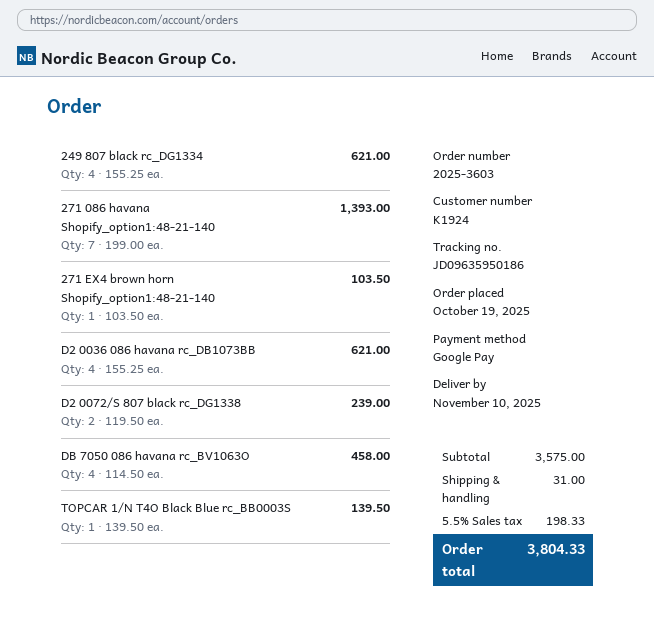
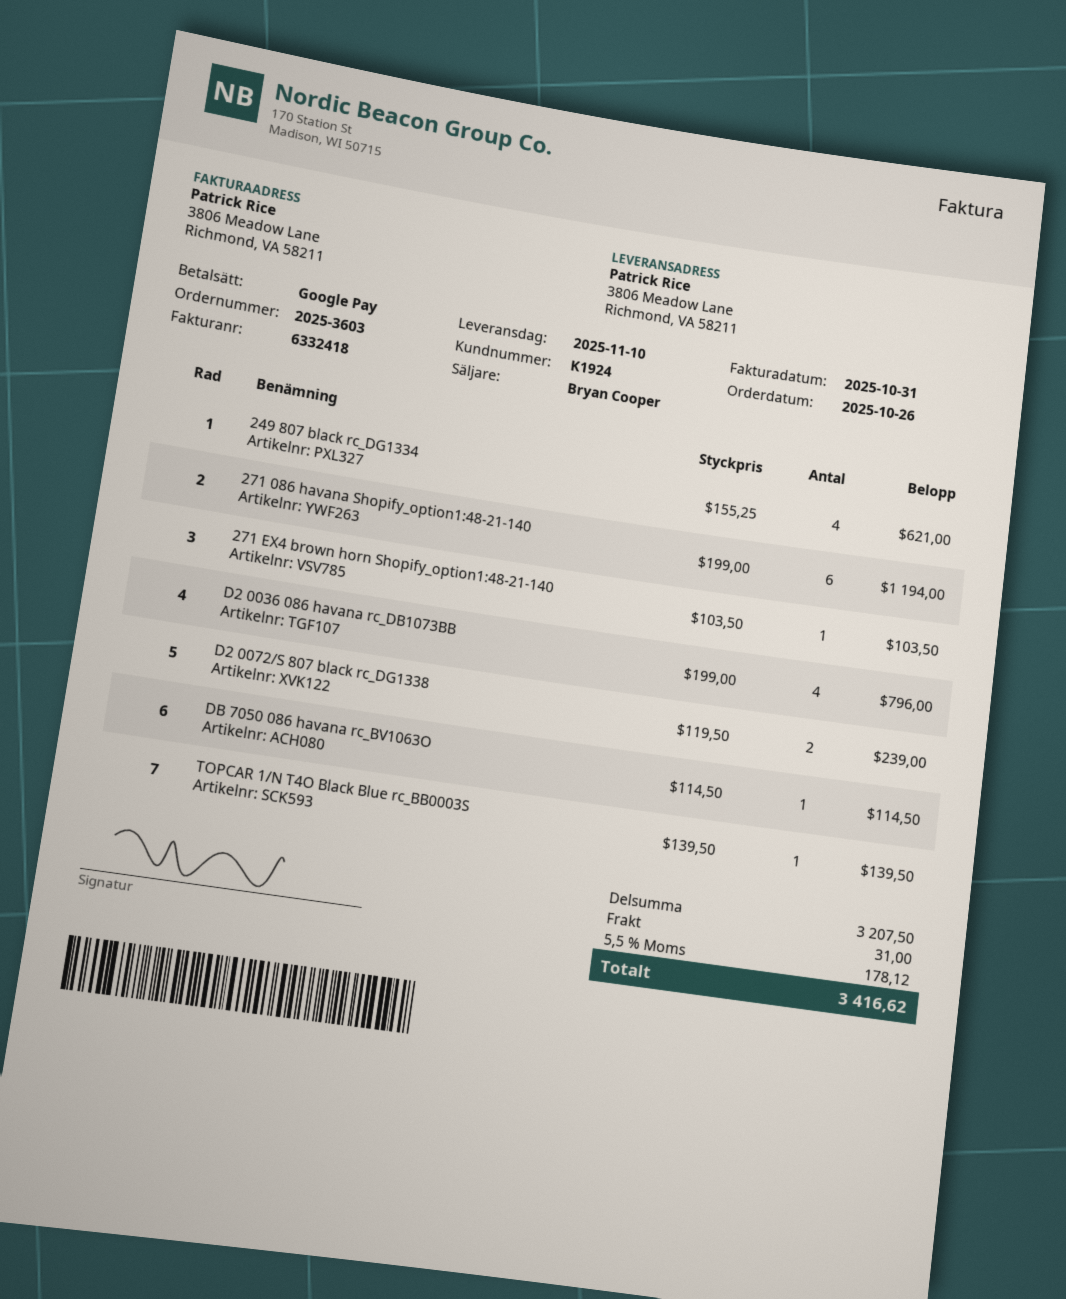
order date: 2025-10-19 -> 2025-10-26
271 086 havana Shopify_option1:48-21-140: 7 x 199.00 = 1393.00 -> 6 x 199.00 = 1194.00
D2 0036 086 havana rc_DB1073BB: 4 x 155.25 = 621.00 -> 4 x 199.00 = 796.00
DB 7050 086 havana rc_BV1063O: 4 x 114.50 = 458.00 -> 1 x 114.50 = 114.50
subtotal: 3575.00 -> 3207.50
tax: 5.5% = 198.33 -> 5.5% = 178.12
total: 3804.33 -> 3416.62

